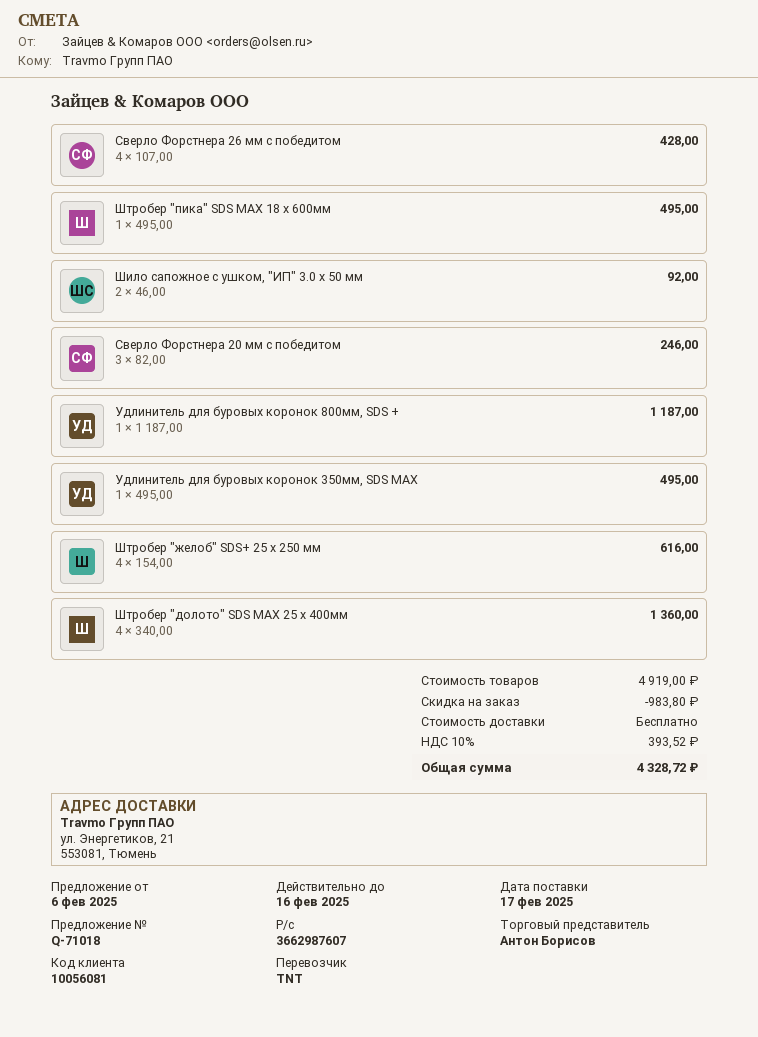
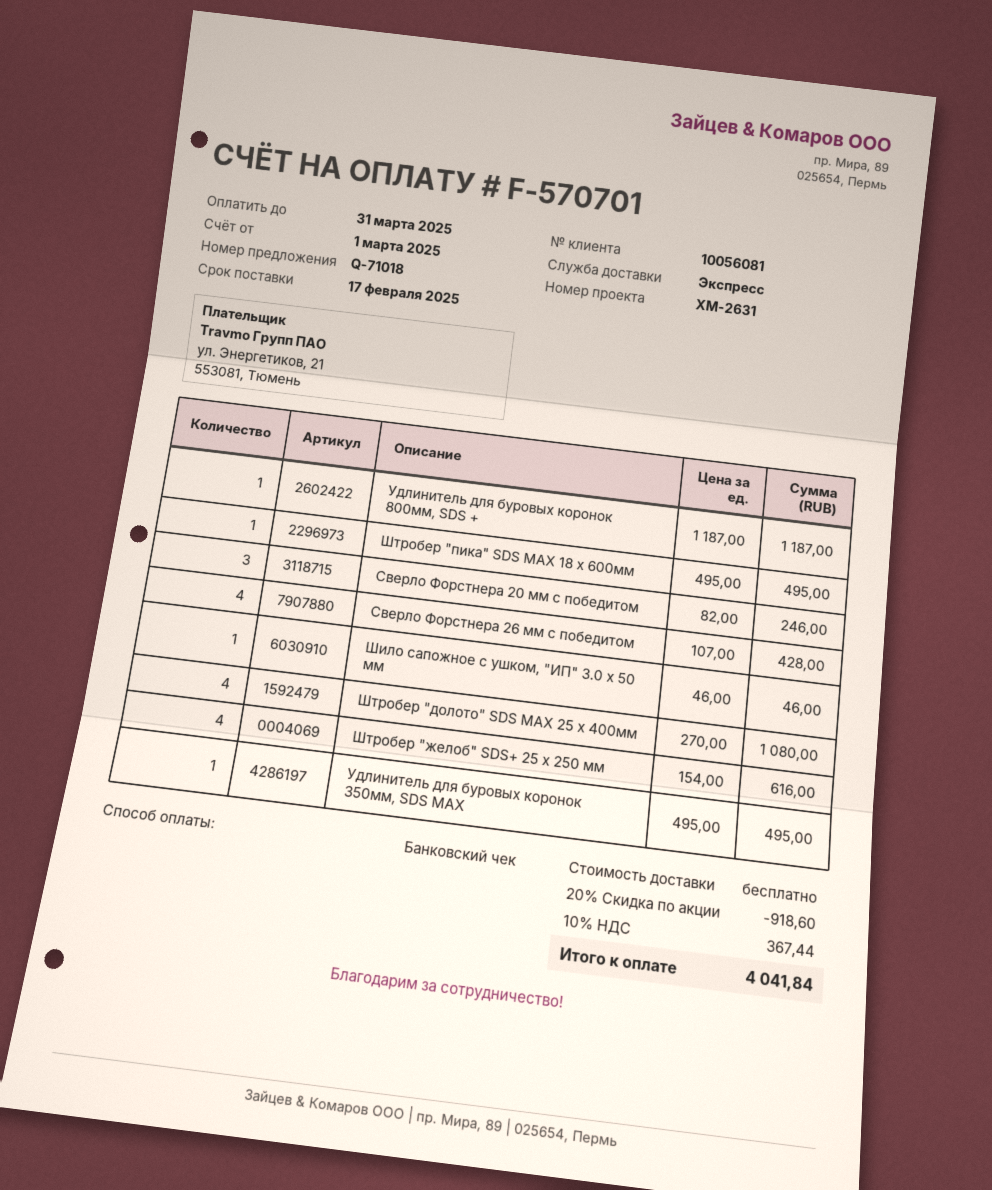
shipping method: TNT -> express
Шило сапожное с ушком, "ИП" 3.0 х 50 мм: 2 x 46.00 = 92.00 -> 1 x 46.00 = 46.00
Штробер "долото" SDS МАХ 25 х 400мм: 4 x 340.00 = 1360.00 -> 4 x 270.00 = 1080.00
discount: 983.80 -> 918.60
tax: 10% = 393.52 -> 10% = 367.44
total: 4328.72 -> 4041.84

